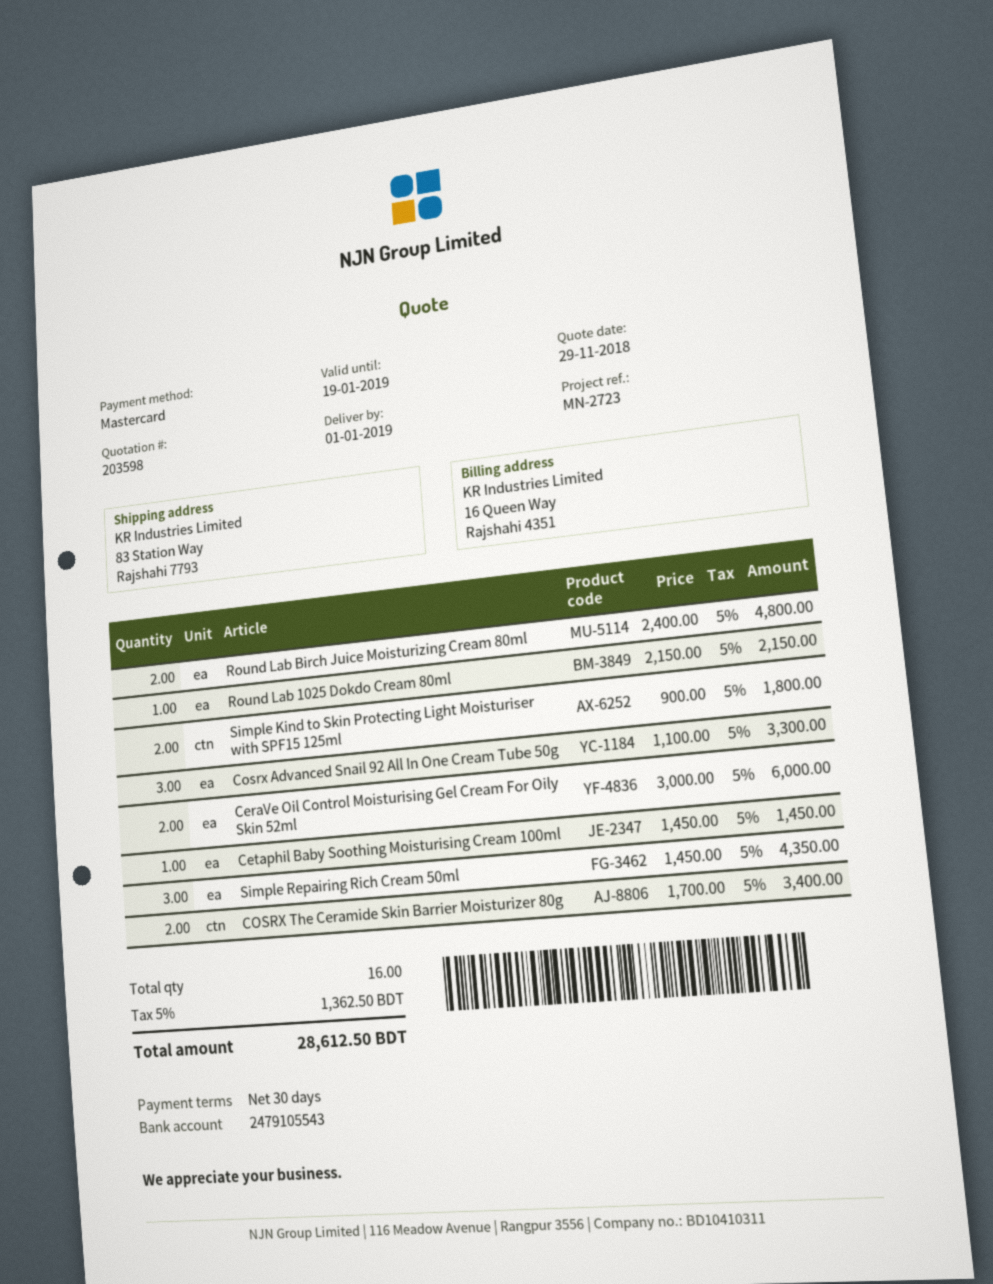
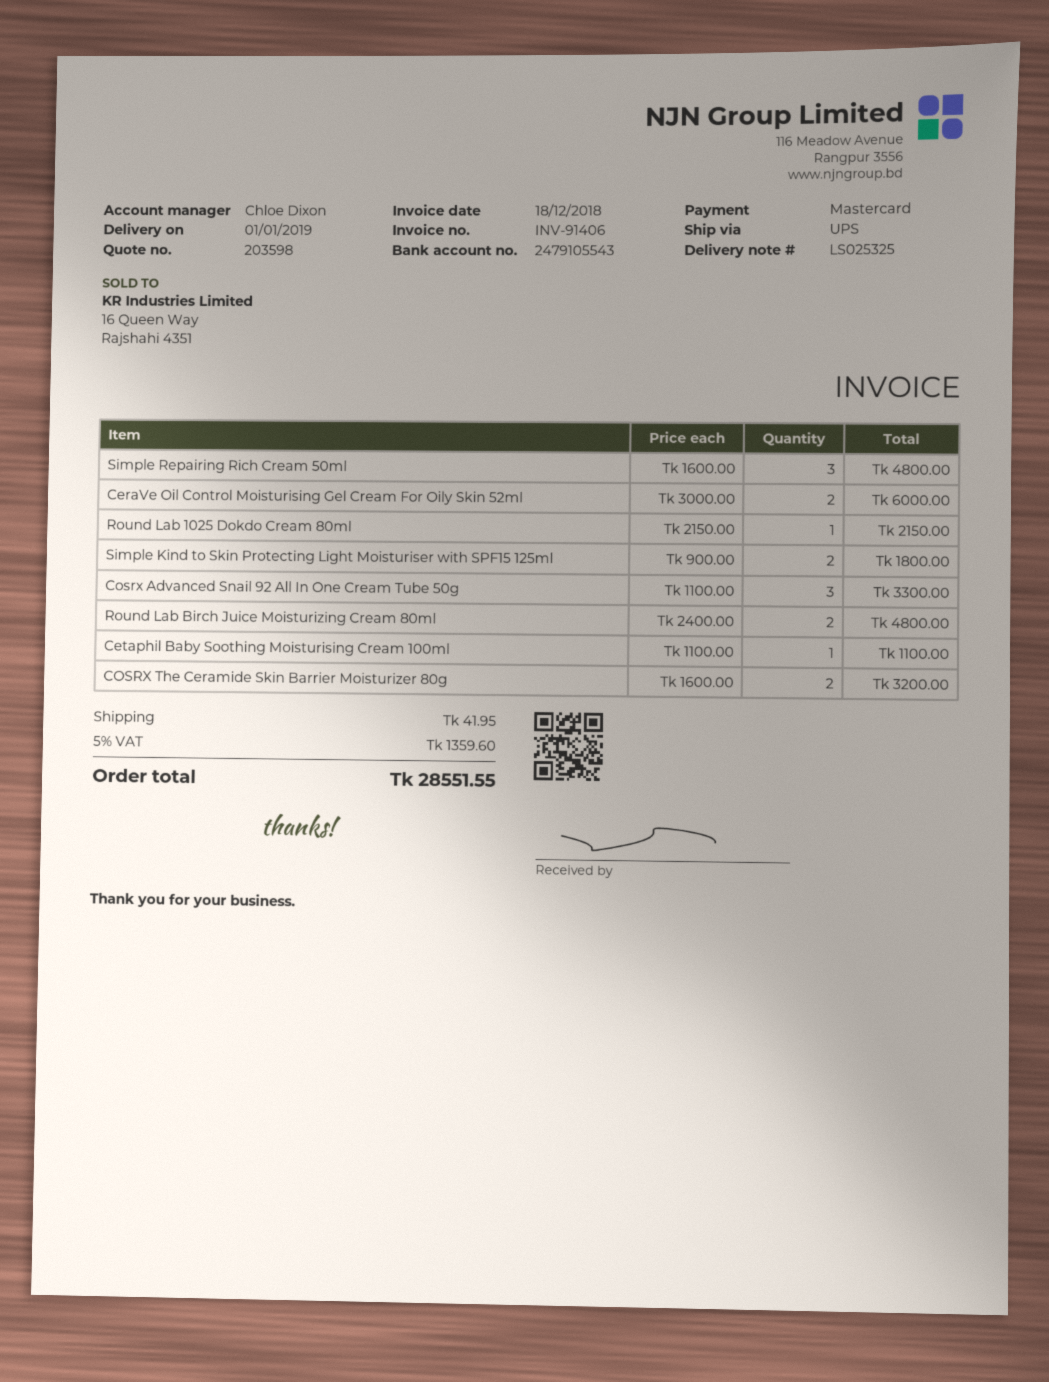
Cetaphil Baby Soothing Moisturising Cream 100ml: 1 x 1450.00 = 1450.00 -> 1 x 1100.00 = 1100.00
Simple Repairing Rich Cream 50ml: 3 x 1450.00 = 4350.00 -> 3 x 1600.00 = 4800.00
COSRX The Ceramide Skin Barrier Moisturizer 80g: 2 x 1700.00 = 3400.00 -> 2 x 1600.00 = 3200.00
shipping: none -> 41.95
tax: 5% = 1362.50 -> 5% = 1359.60
total: 28612.50 -> 28551.55

